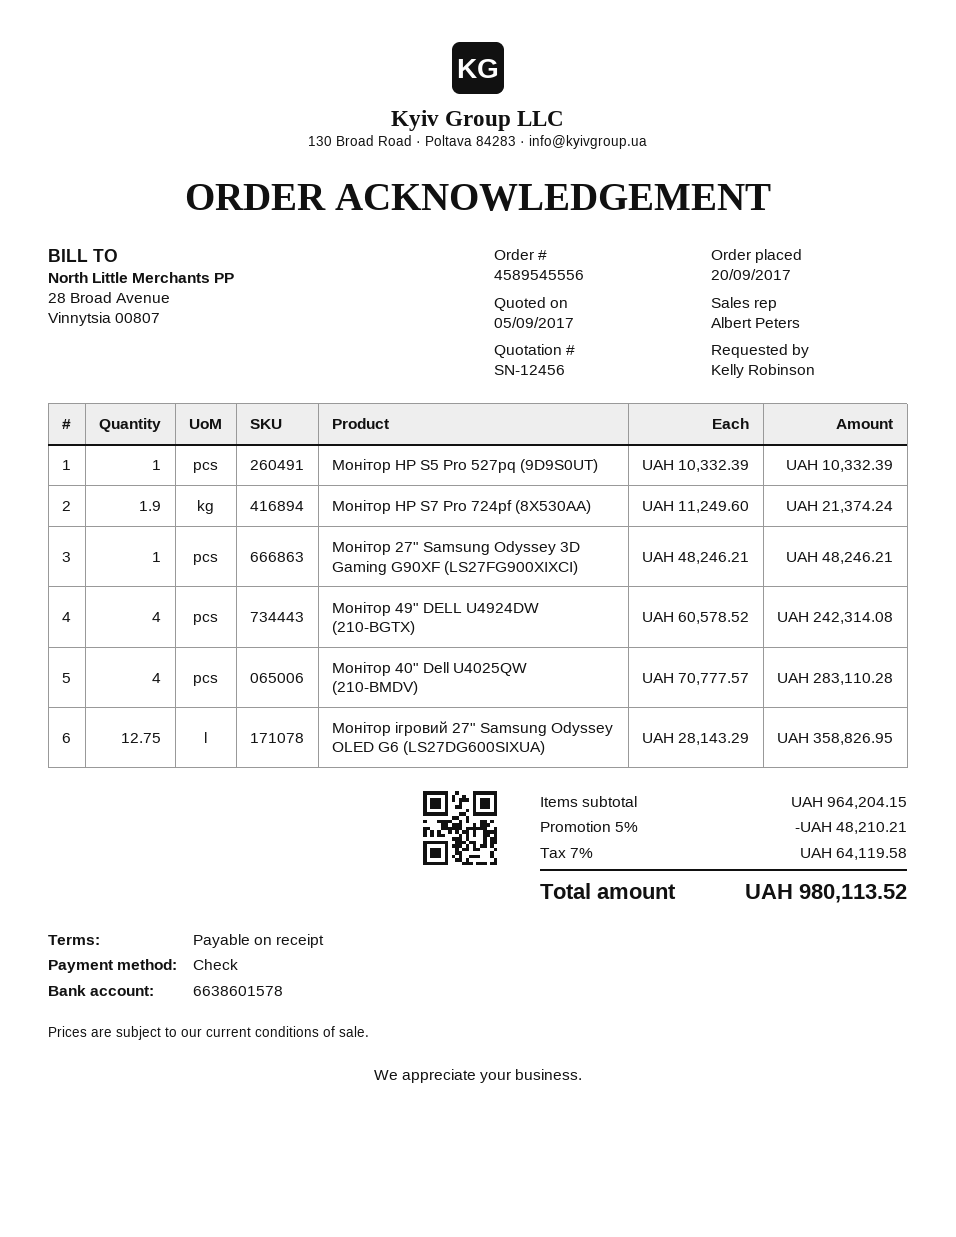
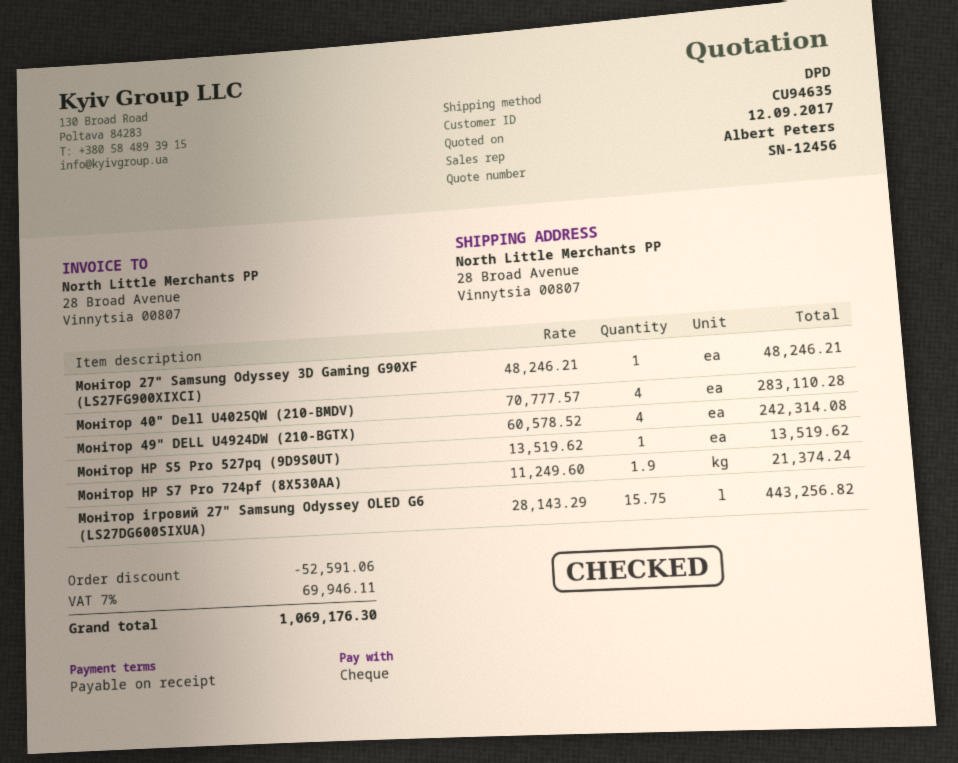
quote date: 2017-09-05 -> 2017-09-12
Монітор HP S5 Pro 527pq (9D9S0UT): 1 x 10332.39 = 10332.39 -> 1 x 13519.62 = 13519.62
Монітор ігровий 27" Samsung Odyssey OLED G6 (LS27DG600SIXUA): 12.75 x 28143.29 = 358826.95 -> 15.75 x 28143.29 = 443256.82
discount: 48210.21 -> 52591.06
tax: 7% = 64119.58 -> 7% = 69946.11
total: 980113.52 -> 1069176.30

